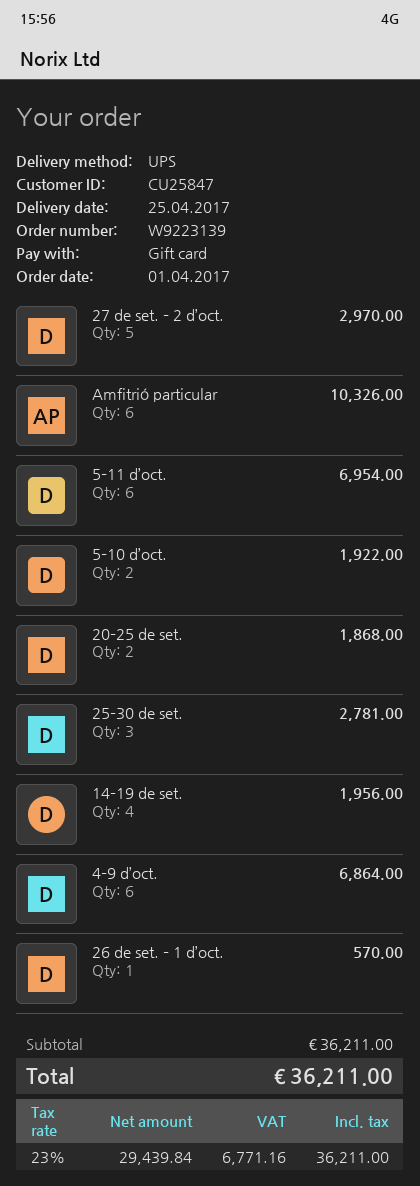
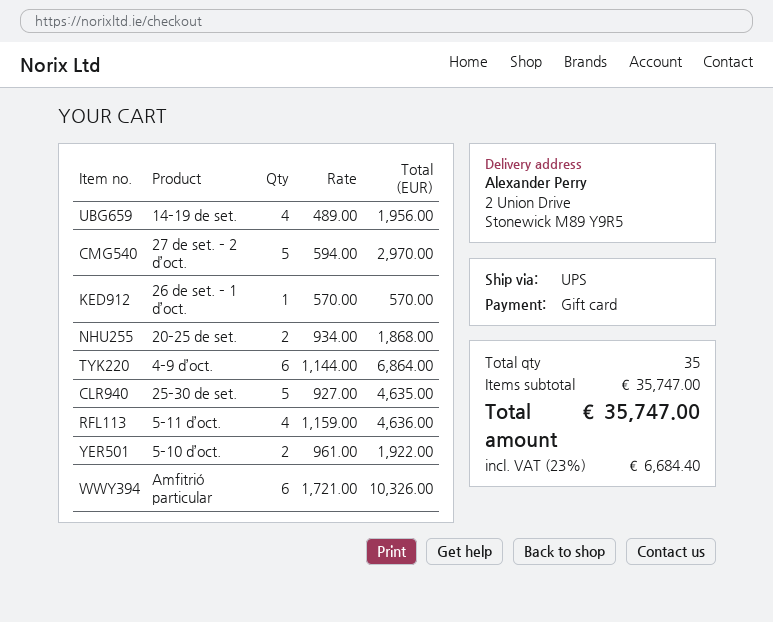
5–11 d’oct.: 6 for 6954.00 -> 4 for 4636.00
25–30 de set.: 3 for 2781.00 -> 5 for 4635.00
subtotal: 36211.00 -> 35747.00
tax: 23% = 6771.16 -> 23% = 6684.40
total: 36211.00 -> 35747.00

